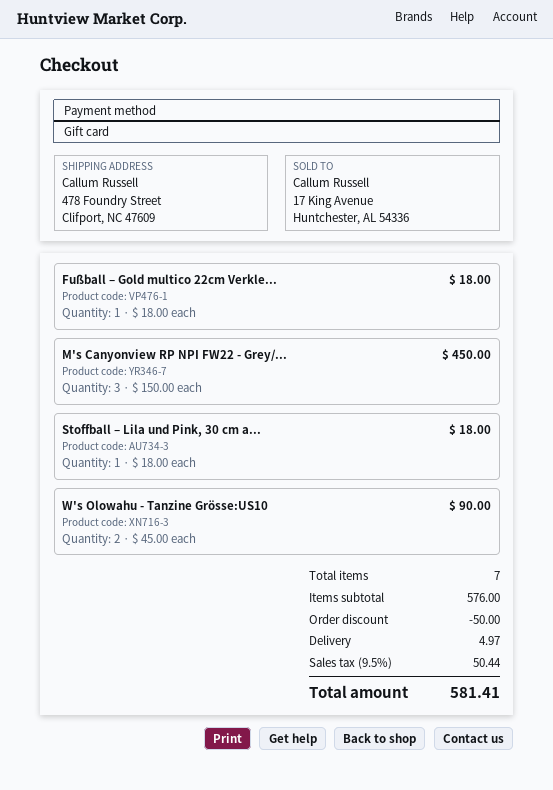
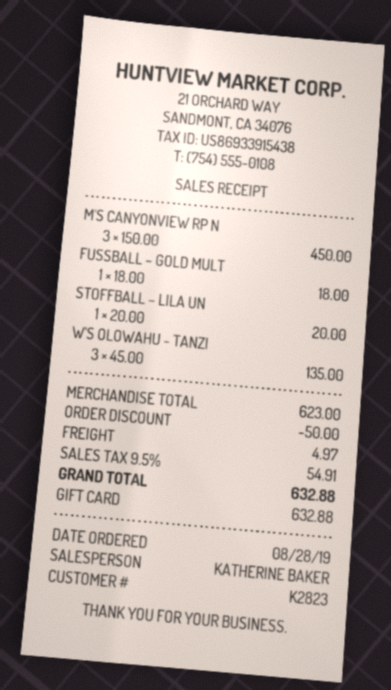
Stoffball – Lila und Pink, 30 cm a...: 1 x 18.00 = 18.00 -> 1 x 20.00 = 20.00
W's Olowahu - Tanzine Grösse:US10: 2 x 45.00 = 90.00 -> 3 x 45.00 = 135.00
subtotal: 576.00 -> 623.00
tax: 9.5% = 50.44 -> 9.5% = 54.91
total: 581.41 -> 632.88

